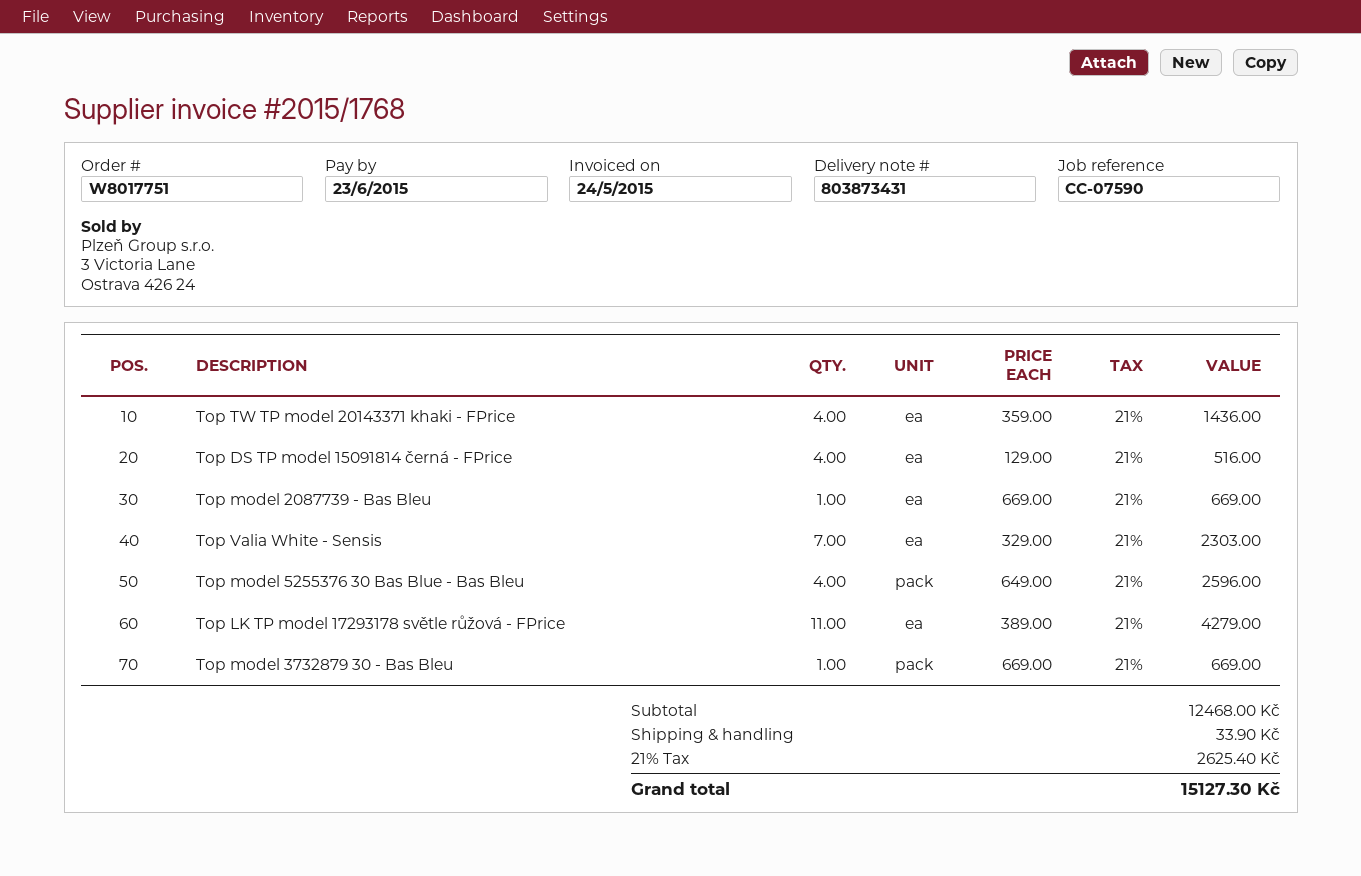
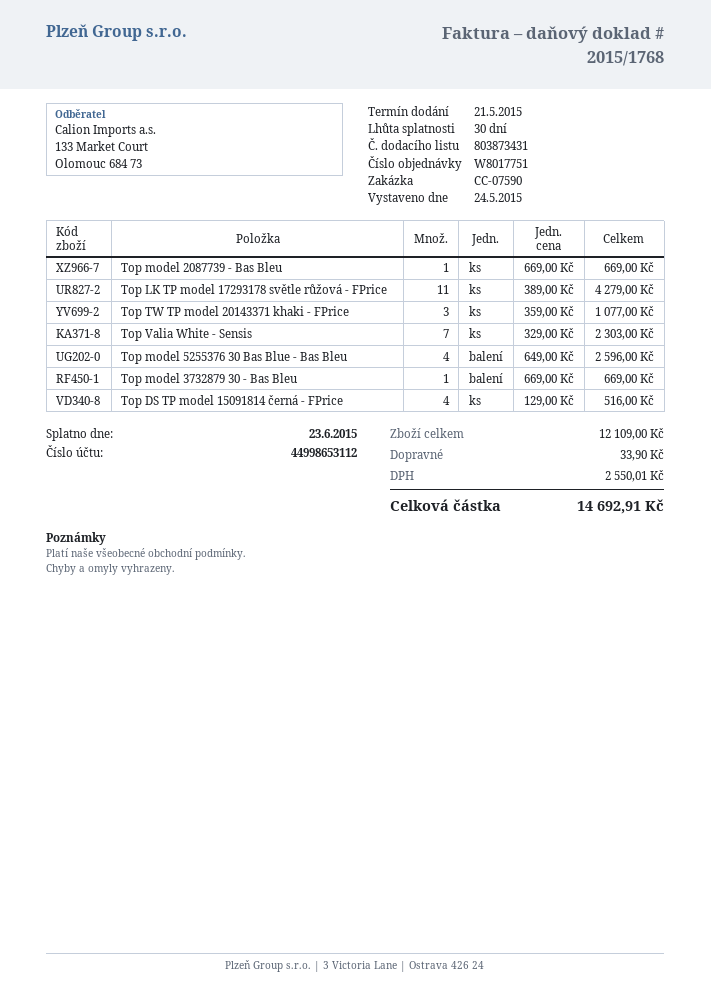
Top TW TP model 20143371 khaki - FPrice: 4 x 359.00 = 1436.00 -> 3 x 359.00 = 1077.00
subtotal: 12468.00 -> 12109.00
tax: 2625.40 -> 2550.01
total: 15127.30 -> 14692.91

